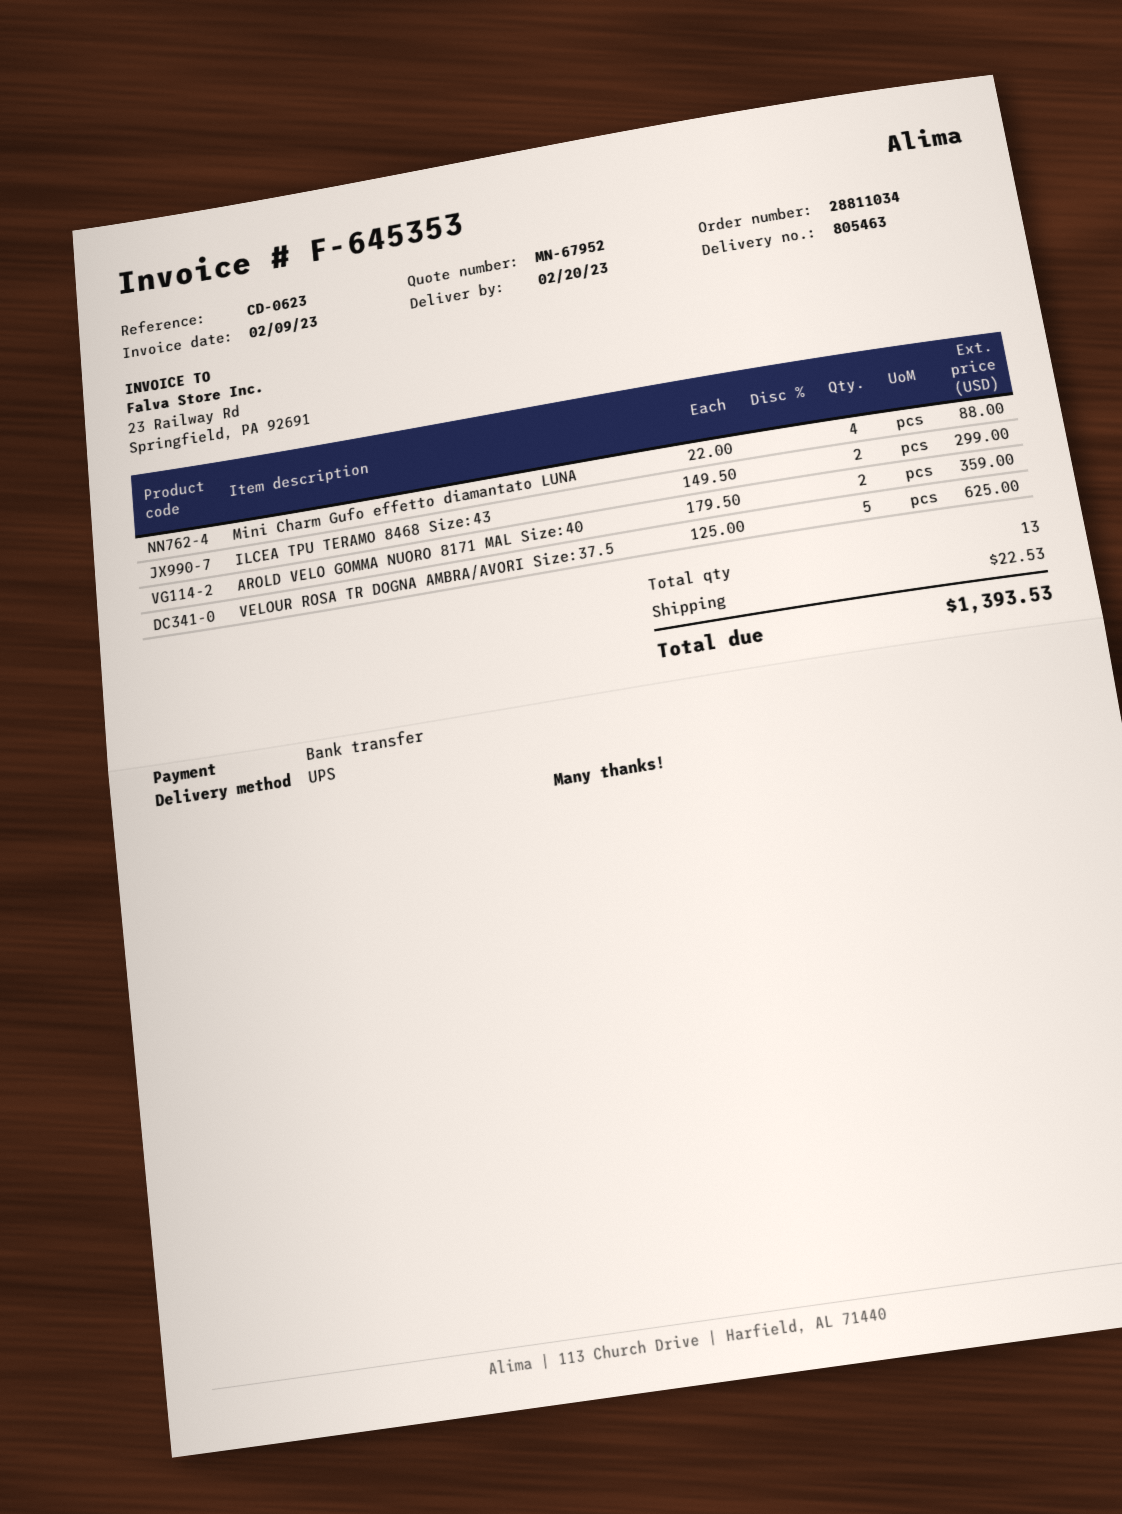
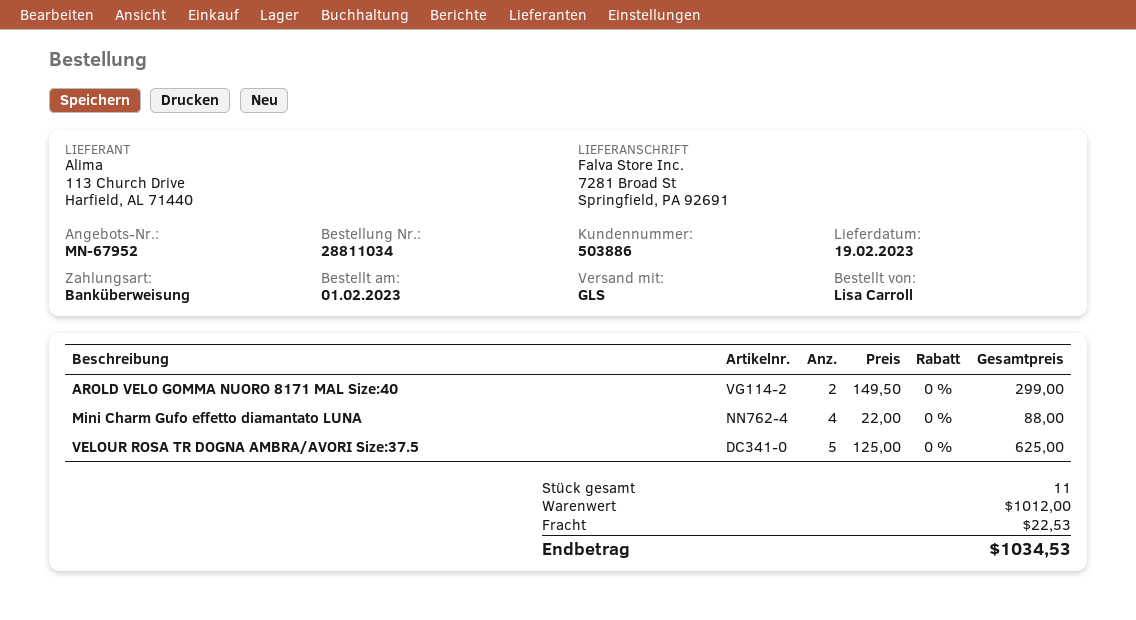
delivery date: 2023-02-20 -> 2023-02-19
shipping method: UPS -> GLS
ILCEA TPU TERAMO 8468 Size:43: 2 x 149.50 = 299.00 -> none
AROLD VELO GOMMA NUORO 8171 MAL Size:40: 2 x 179.50 = 359.00 -> 2 x 149.50 = 299.00
total quantity: 13 -> 11
total: 1393.53 -> 1034.53

